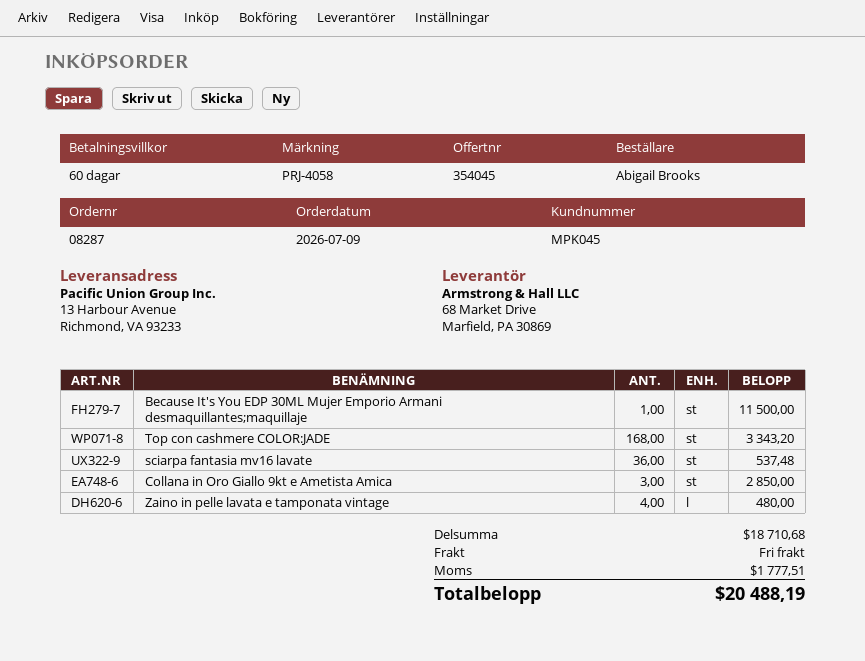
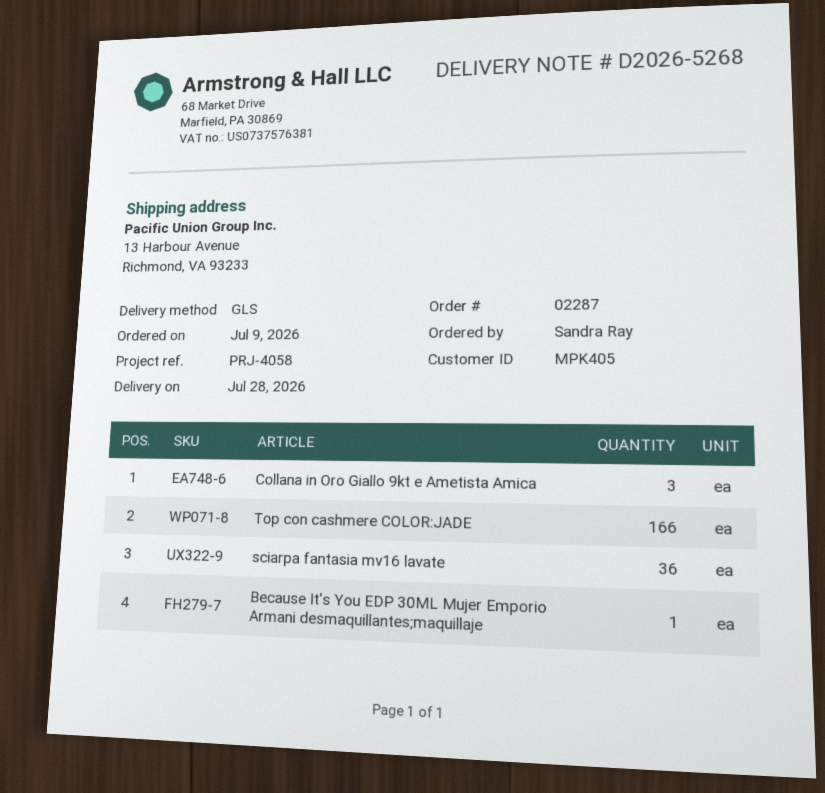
order number: 08287 -> 02287
customer number: MPK045 -> MPK405
ordered by: Abigail Brooks -> Sandra Ray
Top con cashmere COLOR:JADE: 168 -> 166
Zaino in pelle lavata e tamponata vintage: 4 -> none

